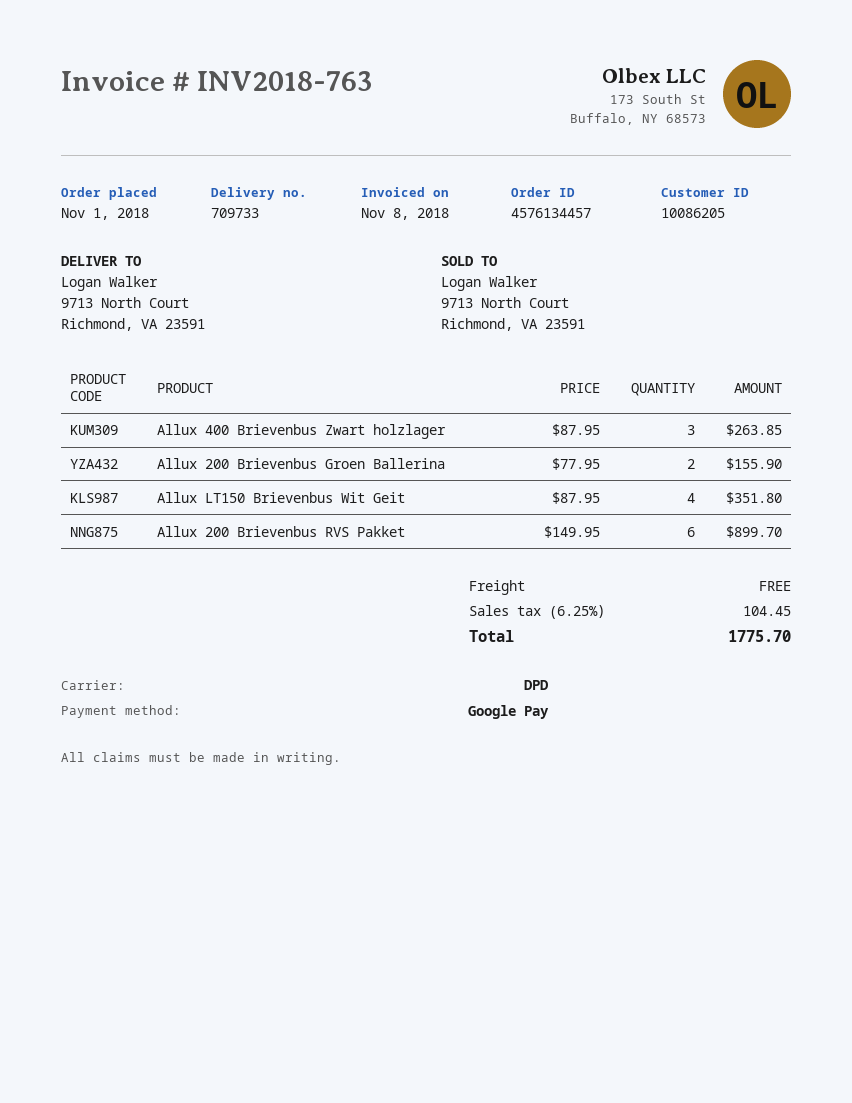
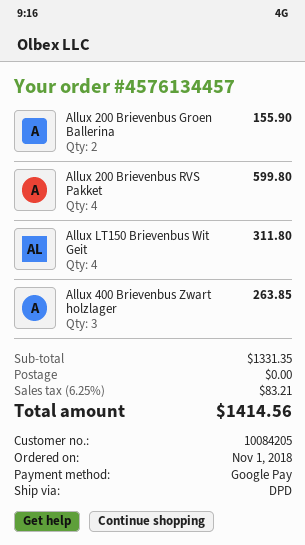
customer number: 10086205 -> 10084205
Allux LT150 Brievenbus Wit Geit: 4 for 351.80 -> 4 for 311.80
Allux 200 Brievenbus RVS Pakket: 6 for 899.70 -> 4 for 599.80
tax: 6.25% = 104.45 -> 6.25% = 83.21
total: 1775.70 -> 1414.56

